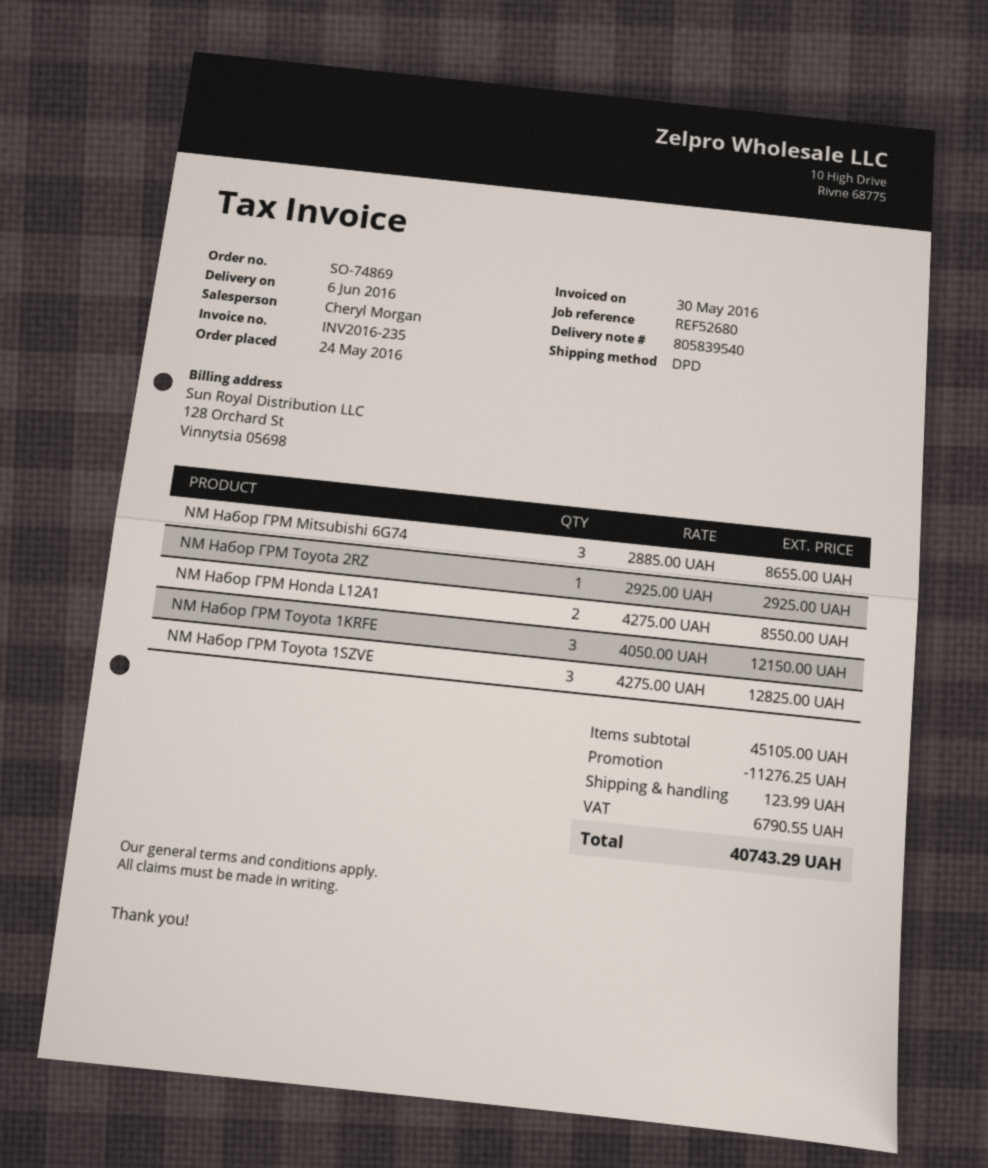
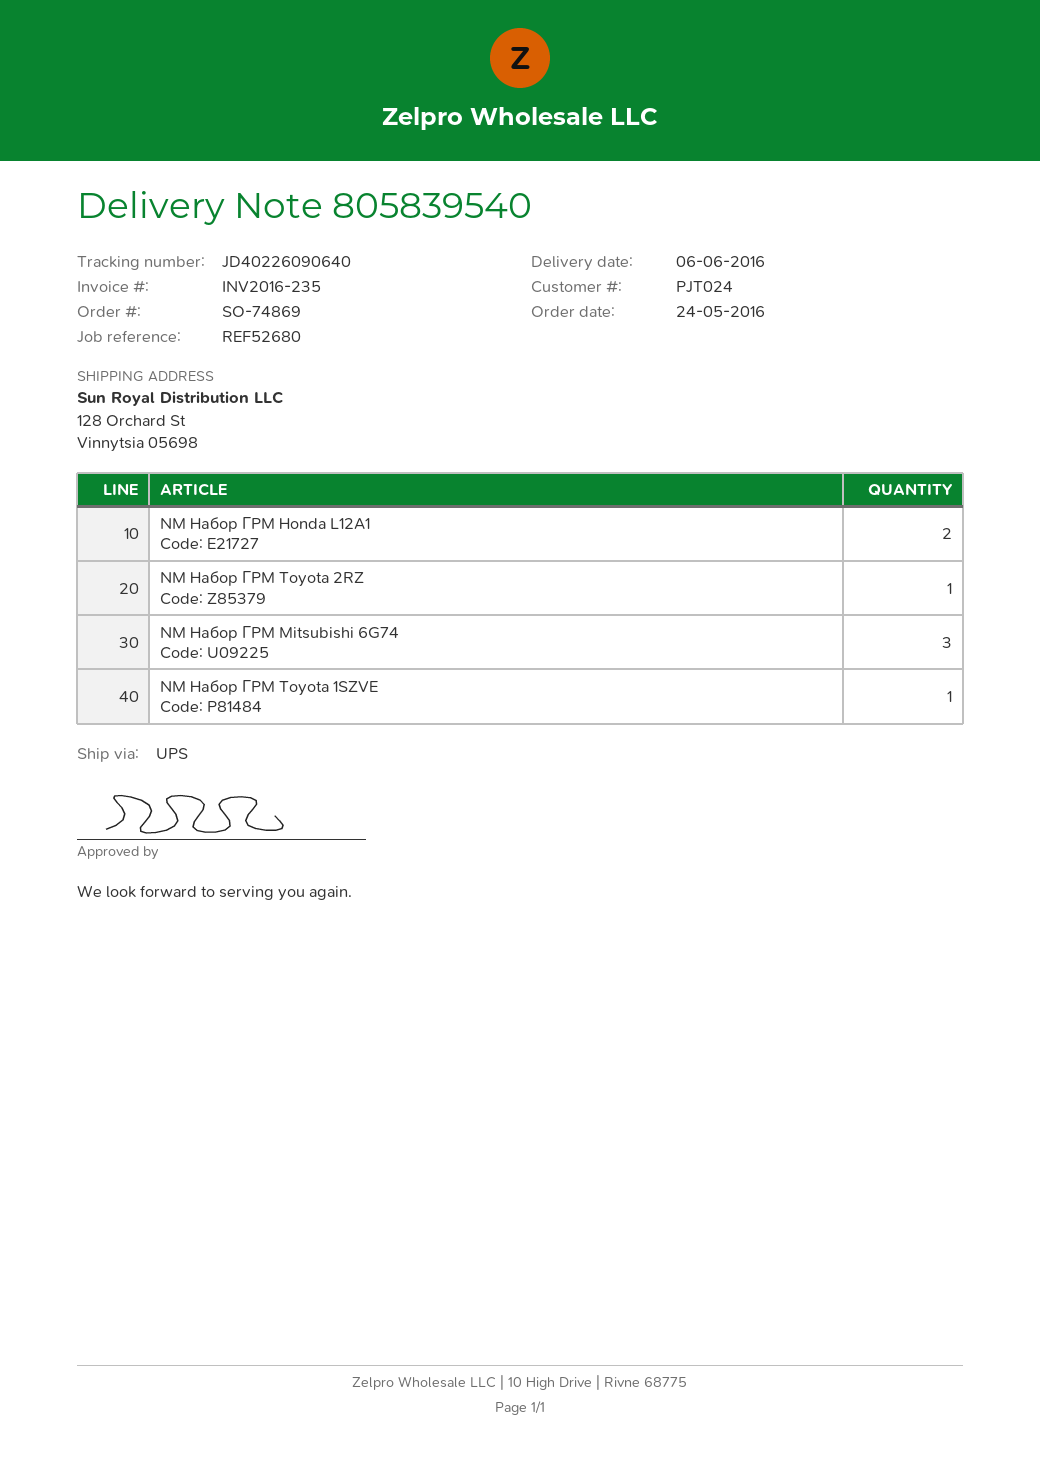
shipping method: DPD -> UPS
NM Набор ГРМ Toyota 1KRFE: 3 -> none
NM Набор ГРМ Toyota 1SZVE: 3 -> 1

